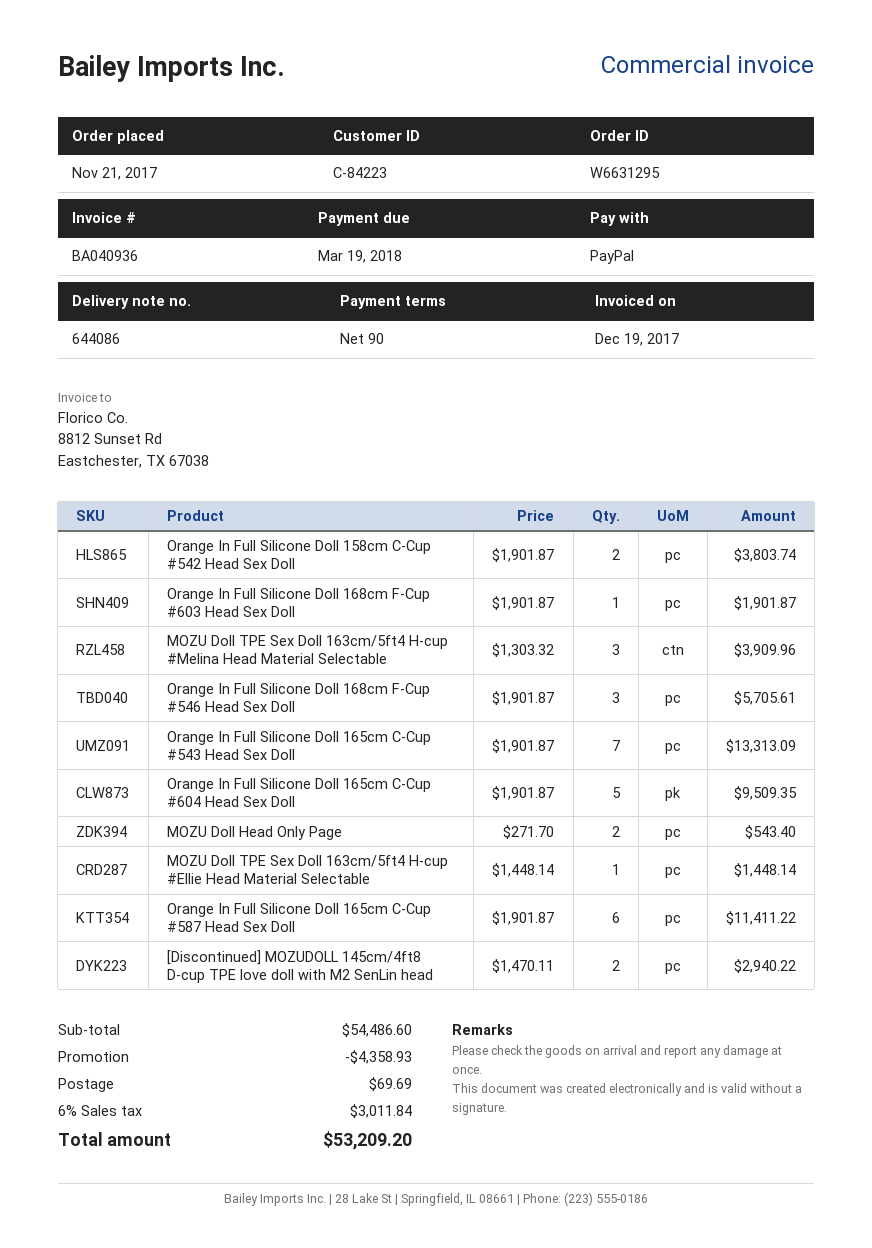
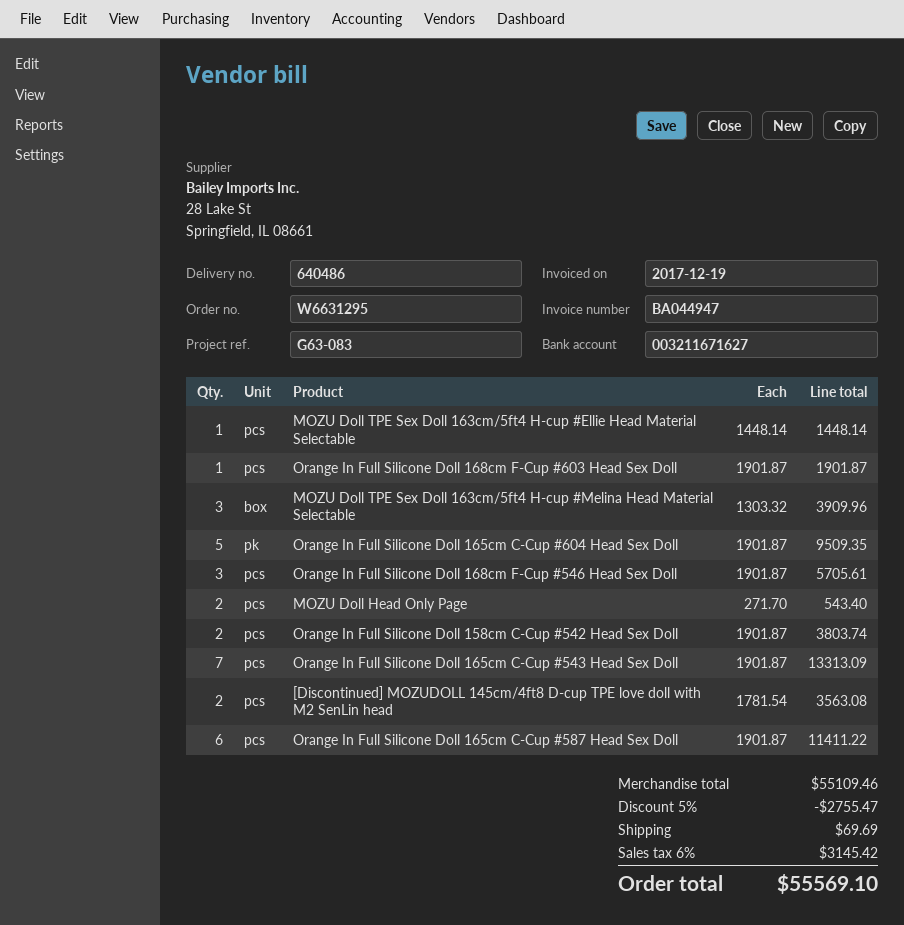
delivery note number: 644086 -> 640486
invoice number: BA040936 -> BA044947
[Discontinued] MOZUDOLL 145cm/4ft8 D-cup TPE love doll with M2 SenLin head: 2 x 1470.11 = 2940.22 -> 2 x 1781.54 = 3563.08
subtotal: 54486.60 -> 55109.46
discount: 4358.93 -> 2755.47
tax: 6% = 3011.84 -> 6% = 3145.42
total: 53209.20 -> 55569.10

